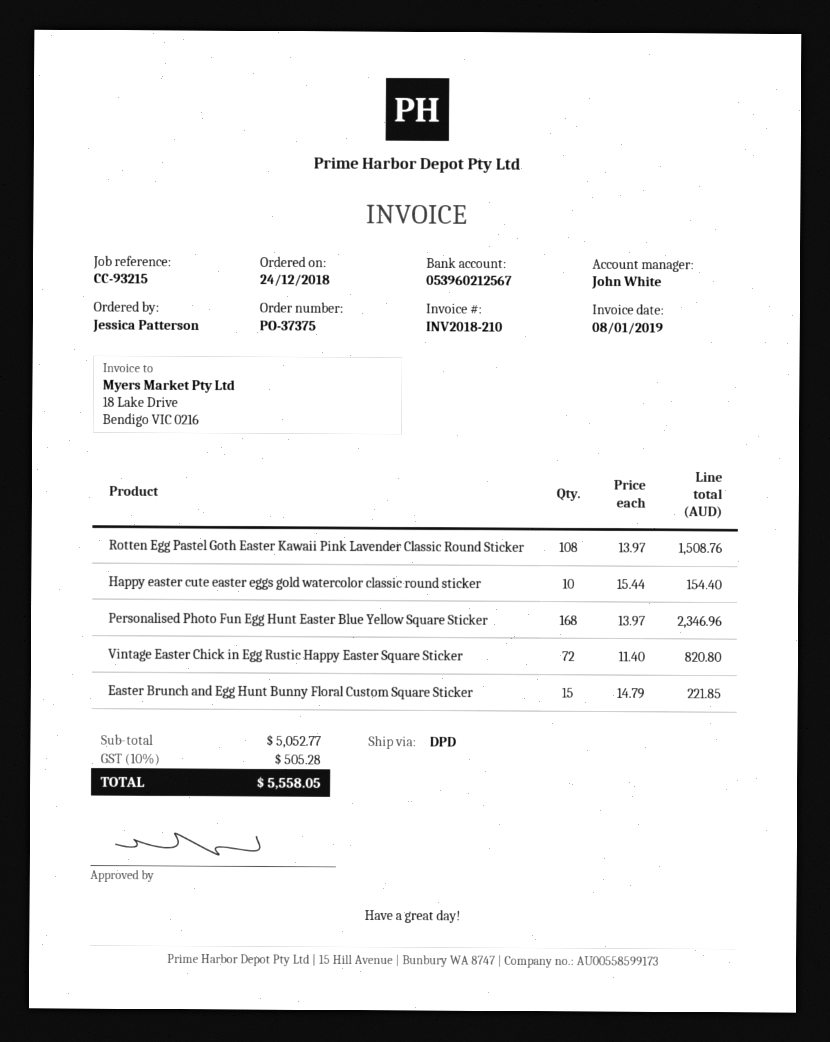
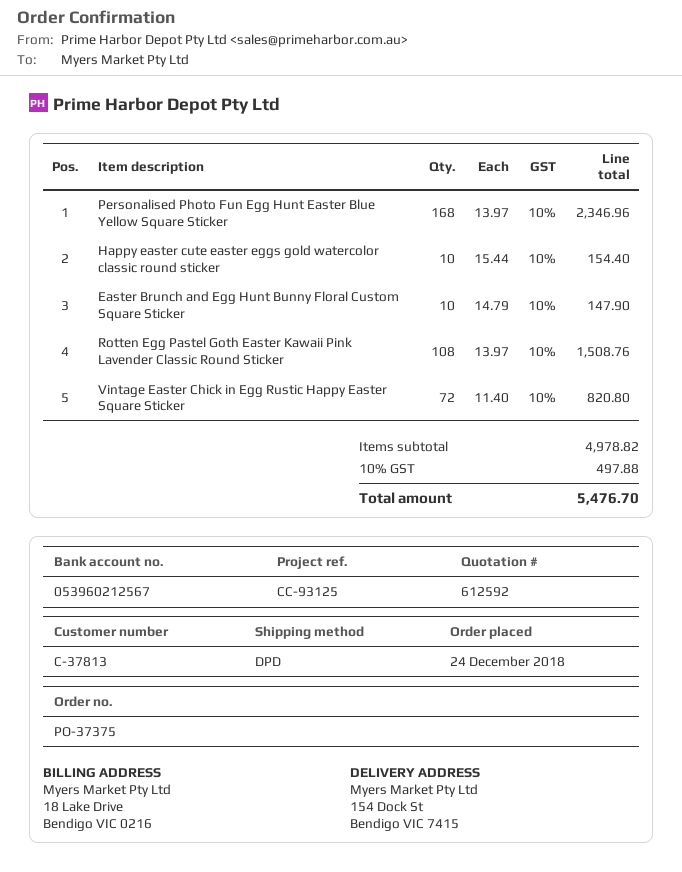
reference: CC-93215 -> CC-93125
Easter Brunch and Egg Hunt Bunny Floral Custom Square Sticker: 15 x 14.79 = 221.85 -> 10 x 14.79 = 147.90
subtotal: 5052.77 -> 4978.82
tax: 10% = 505.28 -> 10% = 497.88
total: 5558.05 -> 5476.70

